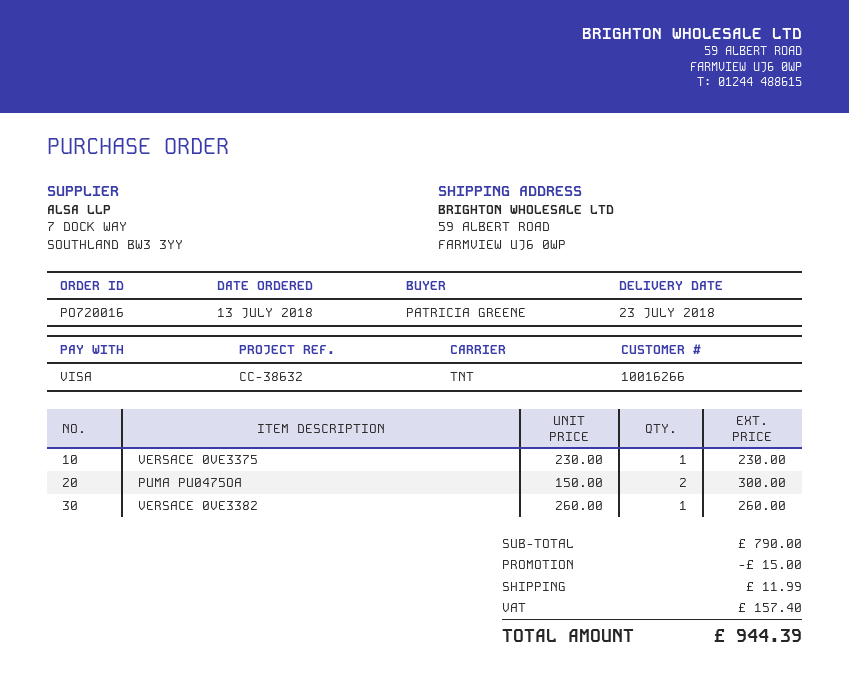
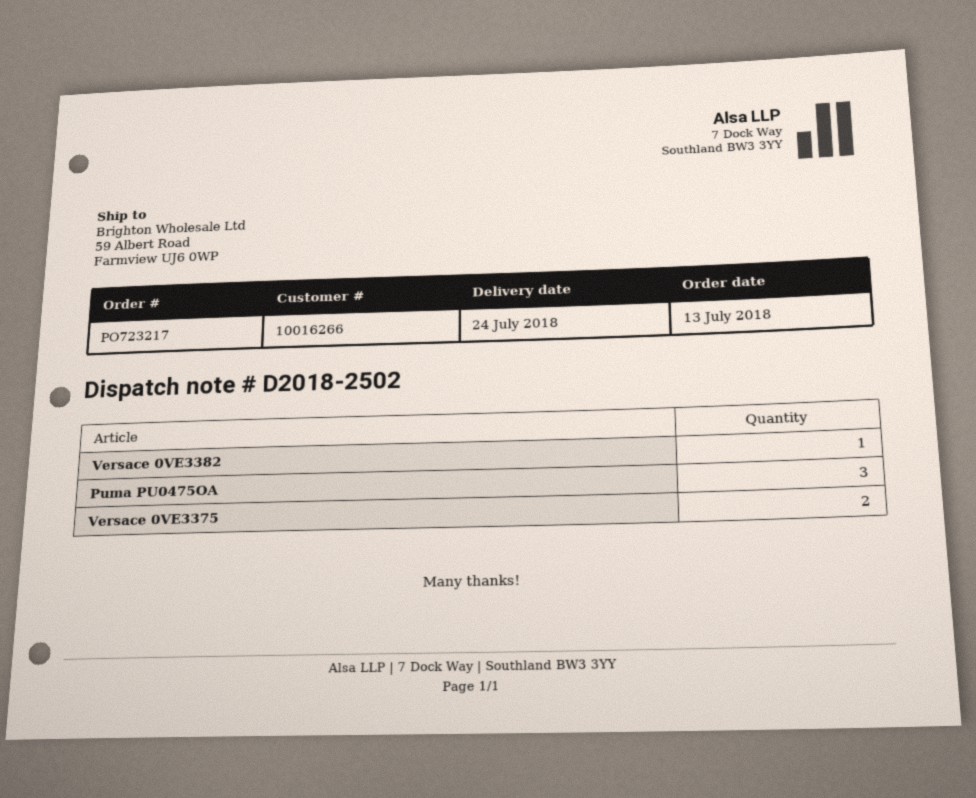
order number: PO720016 -> PO723217
delivery date: 2018-07-23 -> 2018-07-24
VERSACE 0VE3375: 1 -> 2
PUMA PU0475OA: 2 -> 3

